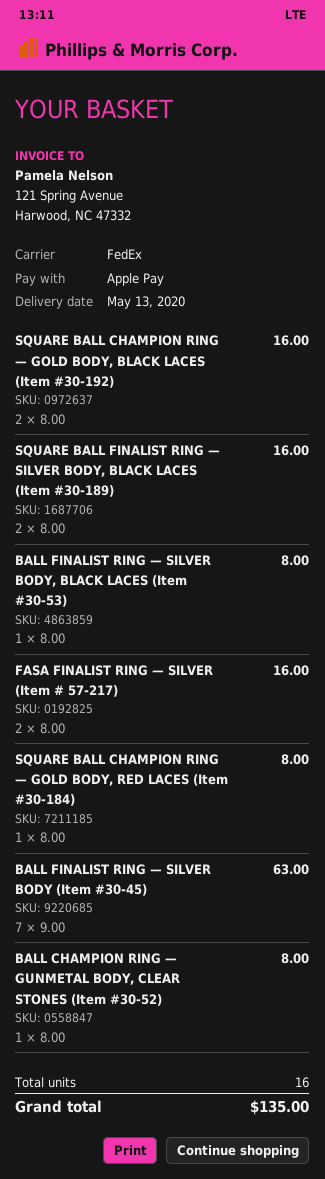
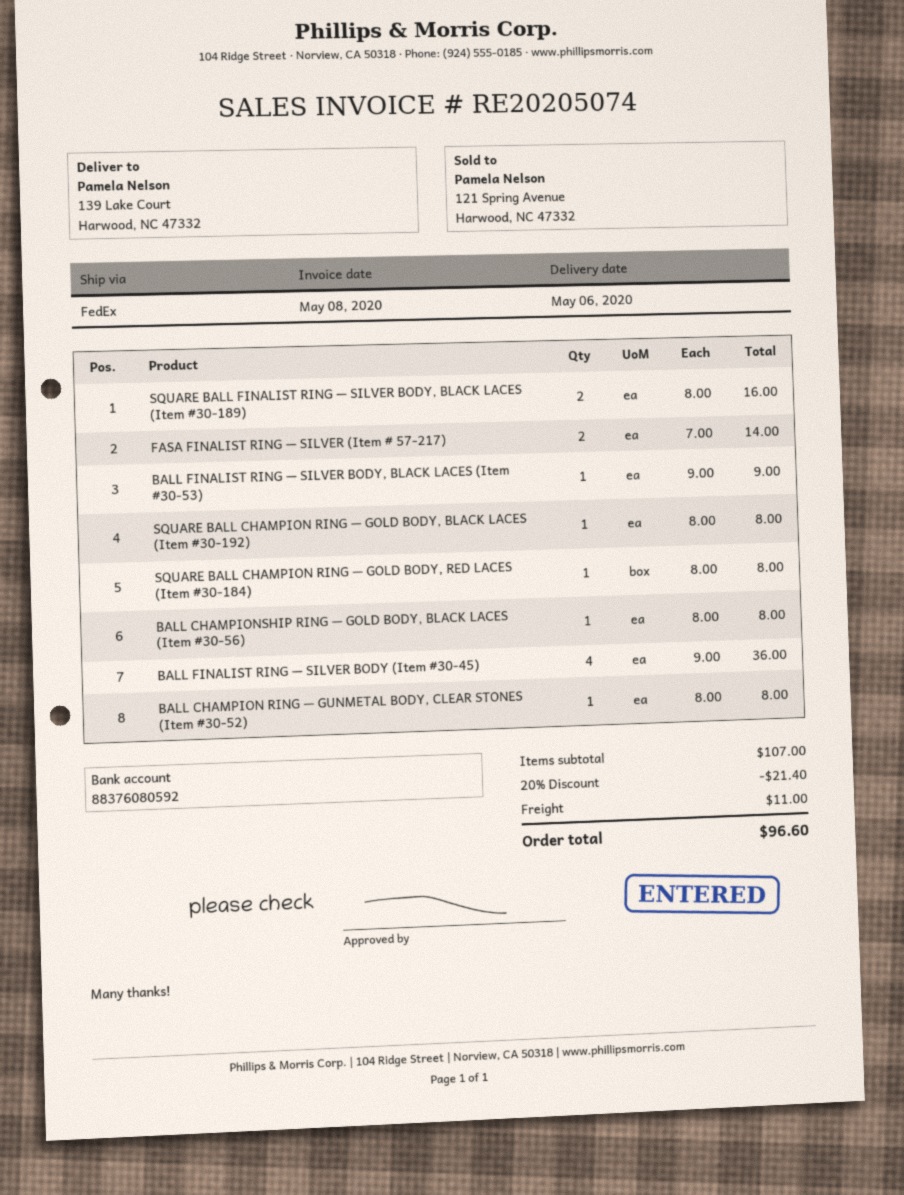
delivery date: 2020-05-13 -> 2020-05-06
SQUARE BALL CHAMPION RING — GOLD BODY, BLACK LACES (Item #30-192): 2 x 8.00 = 16.00 -> 1 x 8.00 = 8.00
BALL FINALIST RING — SILVER BODY, BLACK LACES (Item #30-53): 1 x 8.00 = 8.00 -> 1 x 9.00 = 9.00
FASA FINALIST RING — SILVER (Item # 57-217): 2 x 8.00 = 16.00 -> 2 x 7.00 = 14.00
BALL FINALIST RING — SILVER BODY (Item #30-45): 7 x 9.00 = 63.00 -> 4 x 9.00 = 36.00
BALL CHAMPIONSHIP RING — GOLD BODY, BLACK LACES (Item #30-56): none -> 1 x 8.00 = 8.00
discount: none -> 20% = 21.40
shipping: none -> 11.00
total: 135.00 -> 96.60

